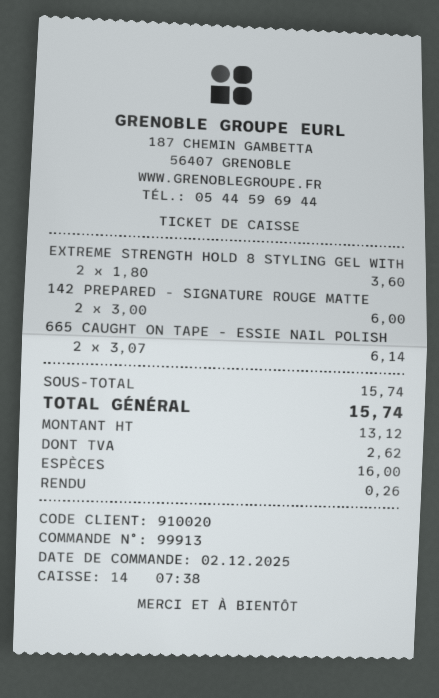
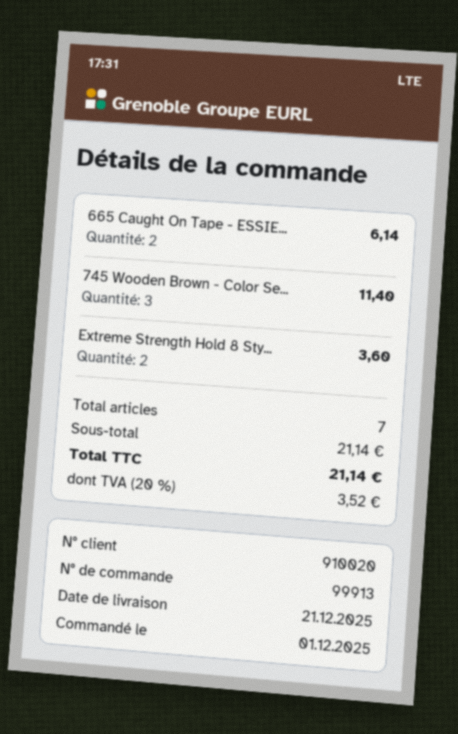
order date: 2025-12-02 -> 2025-12-01
142 PREPARED - SIGNATURE ROUGE MATTE: 2 for 6.00 -> none
745 Wooden Brown - Color Se...: none -> 3 for 11.40
subtotal: 15.74 -> 21.14
tax: 2.62 -> 3.52
total: 15.74 -> 21.14

